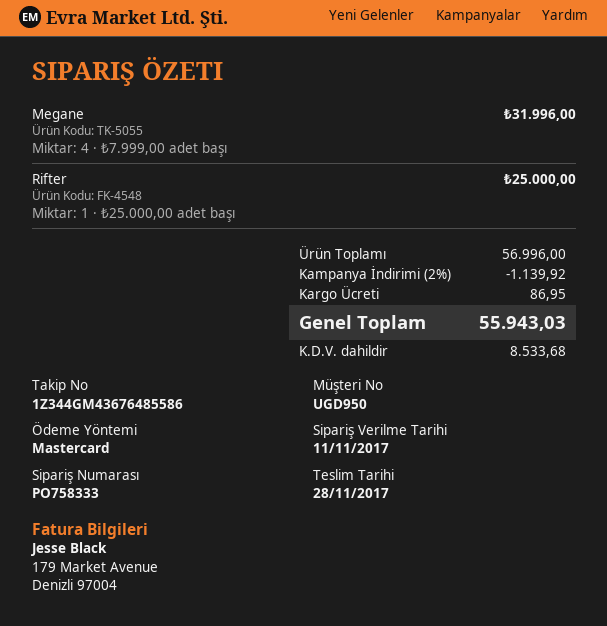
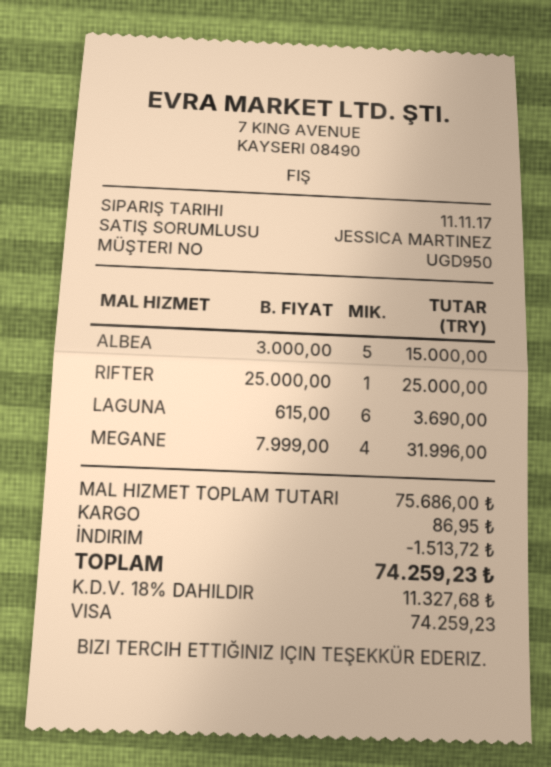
payment method: Mastercard -> Visa
ALBEA: none -> 5 x 3000.00 = 15000.00
LAGUNA: none -> 6 x 615.00 = 3690.00
subtotal: 56996.00 -> 75686.00
discount: 1139.92 -> 1513.72
tax: 8533.68 -> 11327.68
total: 55943.03 -> 74259.23

